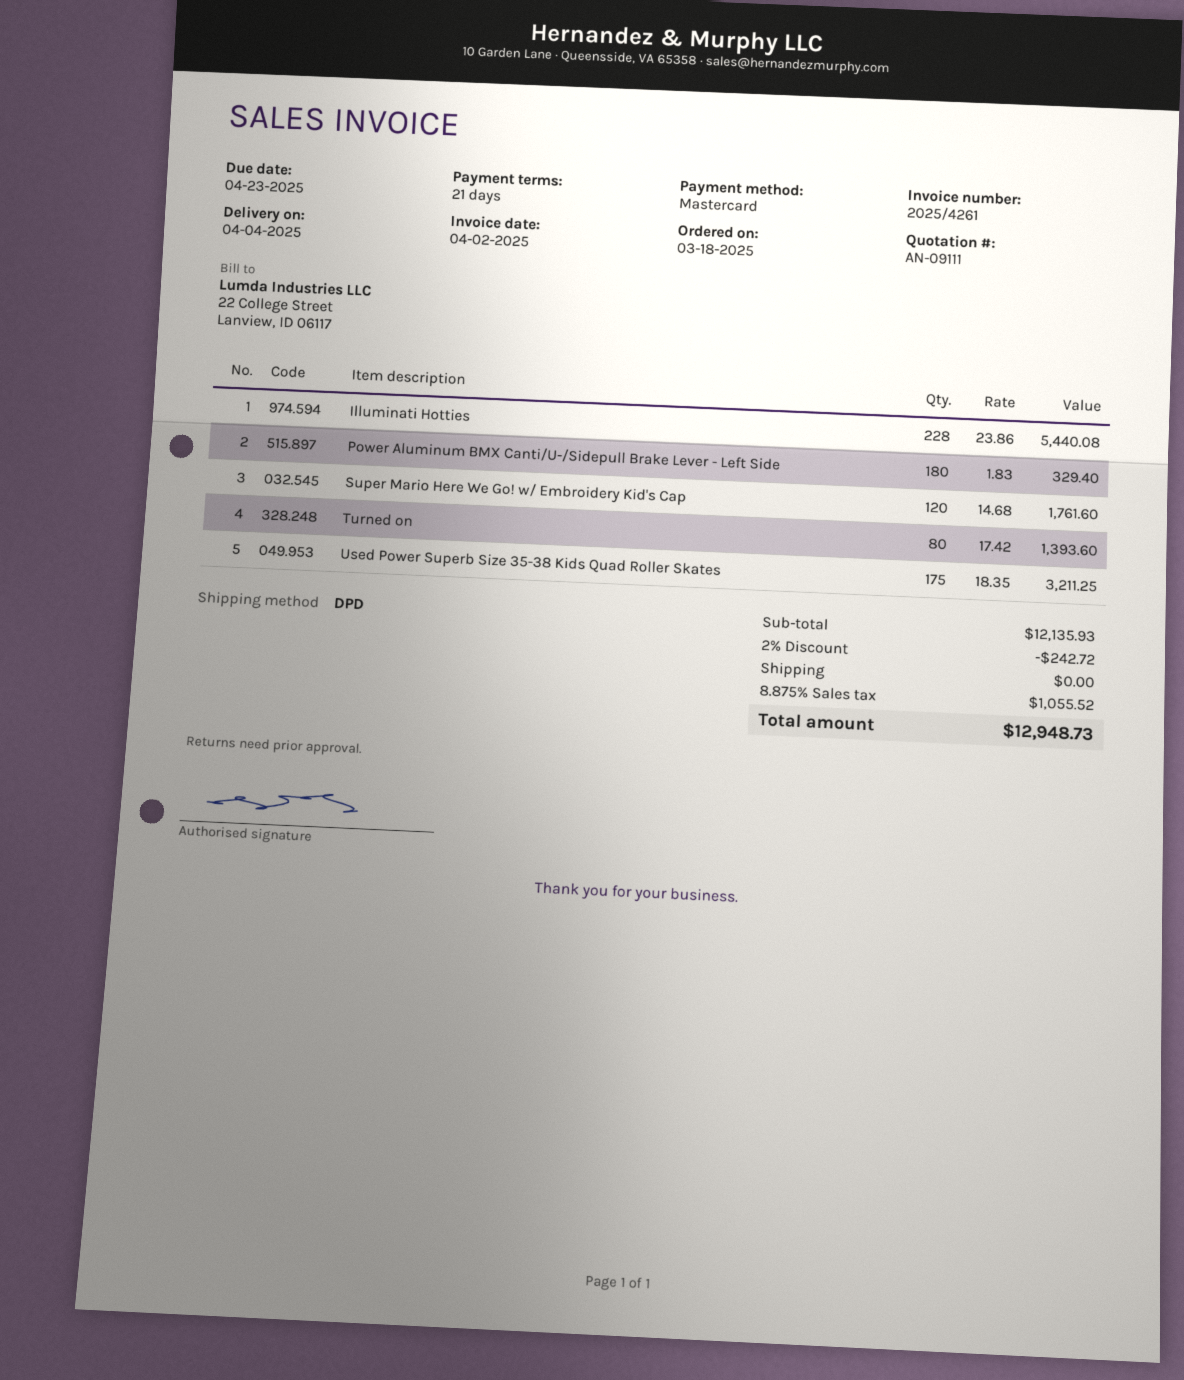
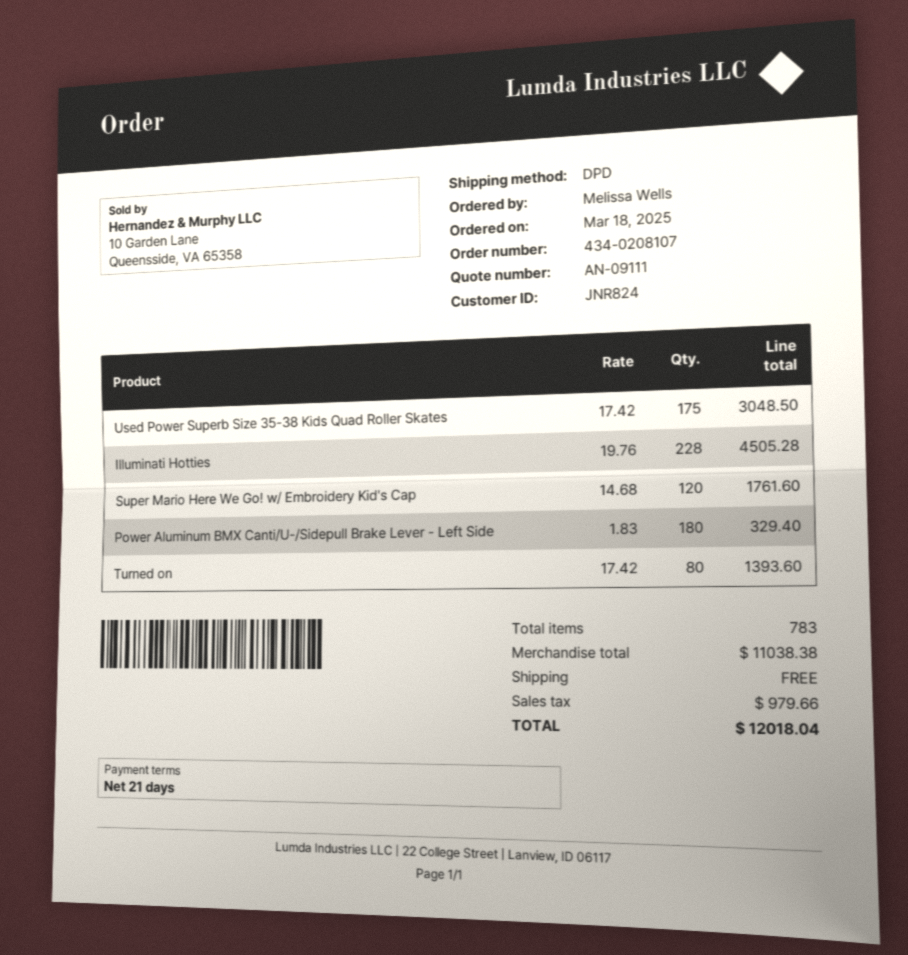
Illuminati Hotties: 228 x 23.86 = 5440.08 -> 228 x 19.76 = 4505.28
Used Power Superb Size 35-38 Kids Quad Roller Skates: 175 x 18.35 = 3211.25 -> 175 x 17.42 = 3048.50
subtotal: 12135.93 -> 11038.38
discount: 2% = 242.72 -> none
tax: 1055.52 -> 979.66
total: 12948.73 -> 12018.04

